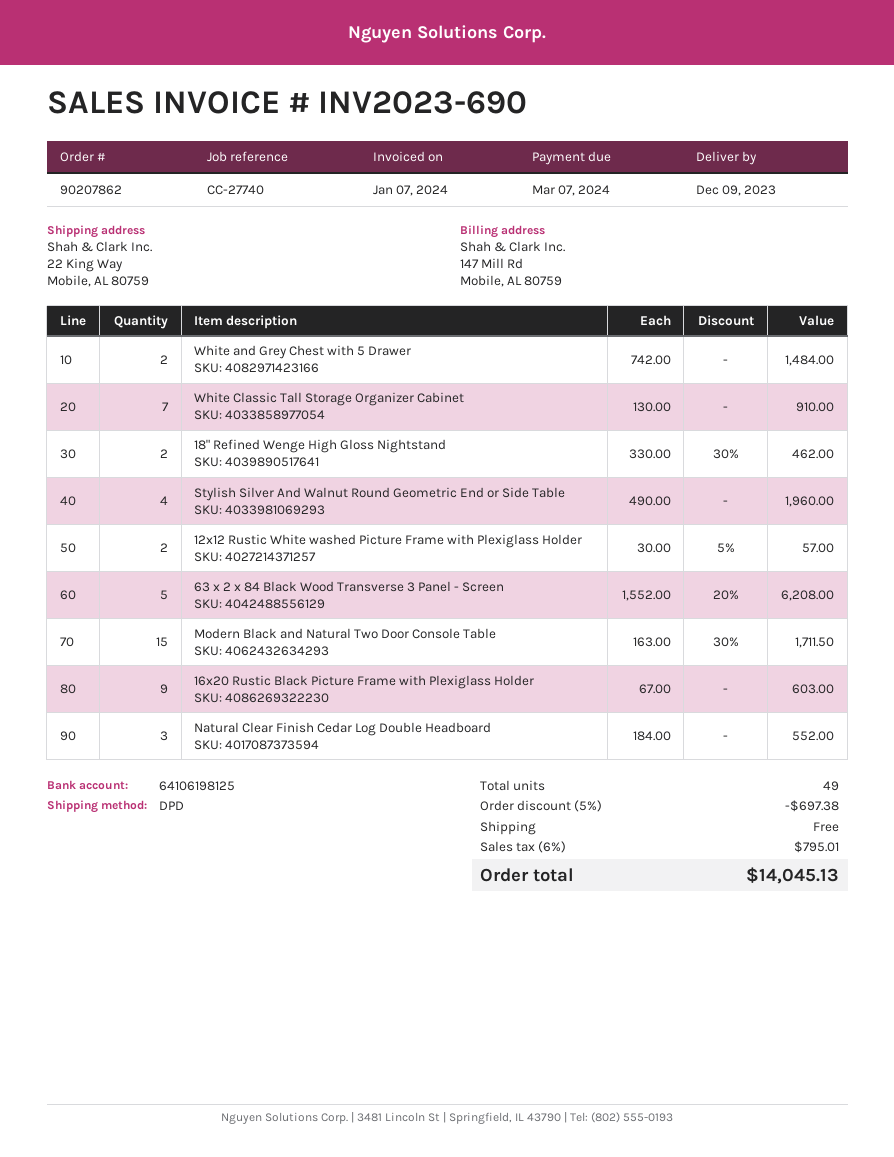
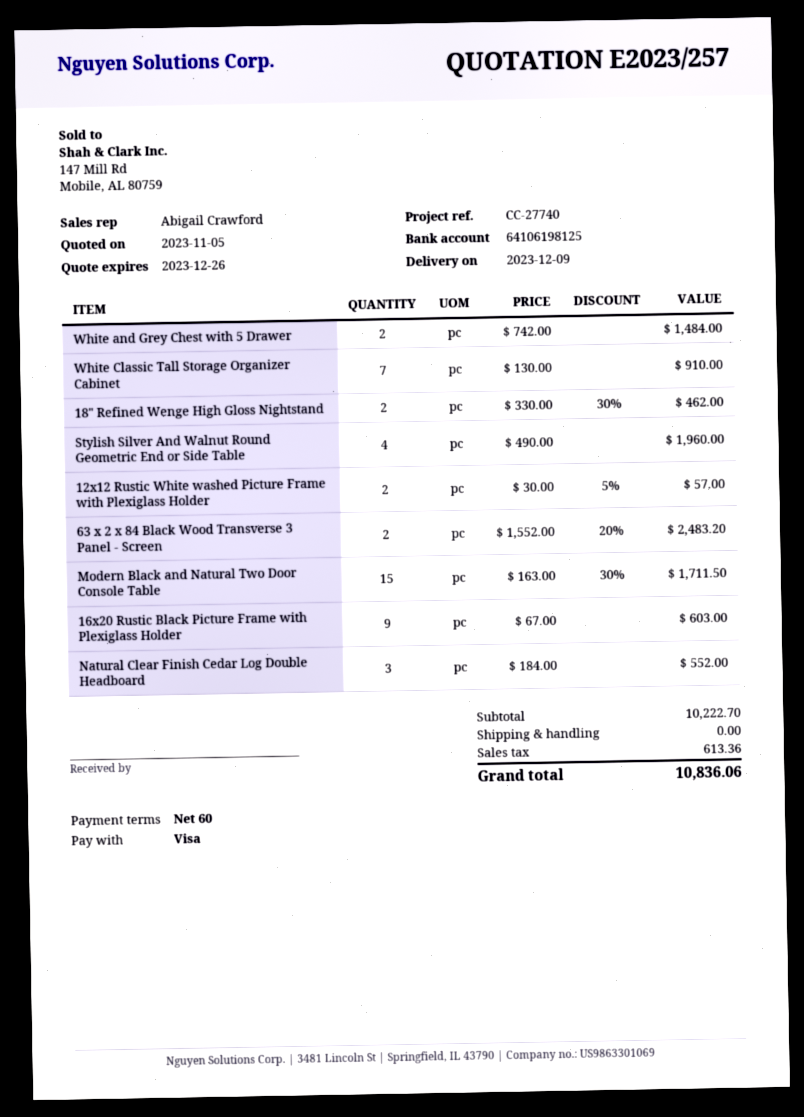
63 x 2 x 84 Black Wood Transverse 3 Panel - Screen: 5 x 1552.00 - 20% = 6208.00 -> 2 x 1552.00 - 20% = 2483.20
discount: 5% = 697.38 -> none
tax: 795.01 -> 613.36
total: 14045.13 -> 10836.06

